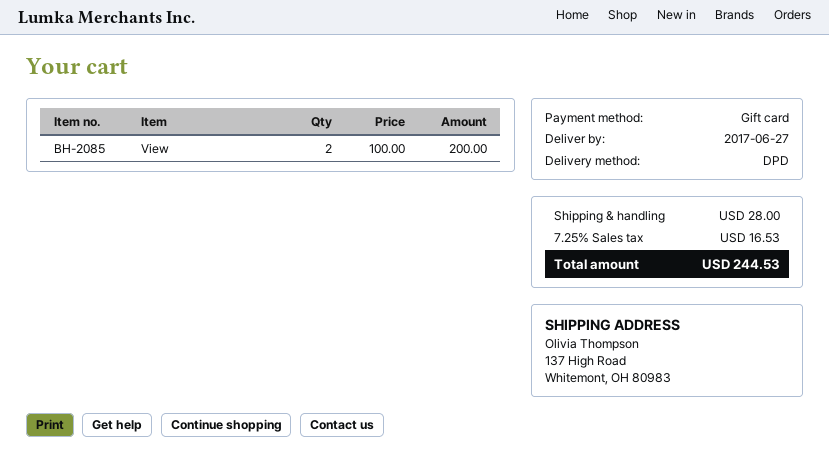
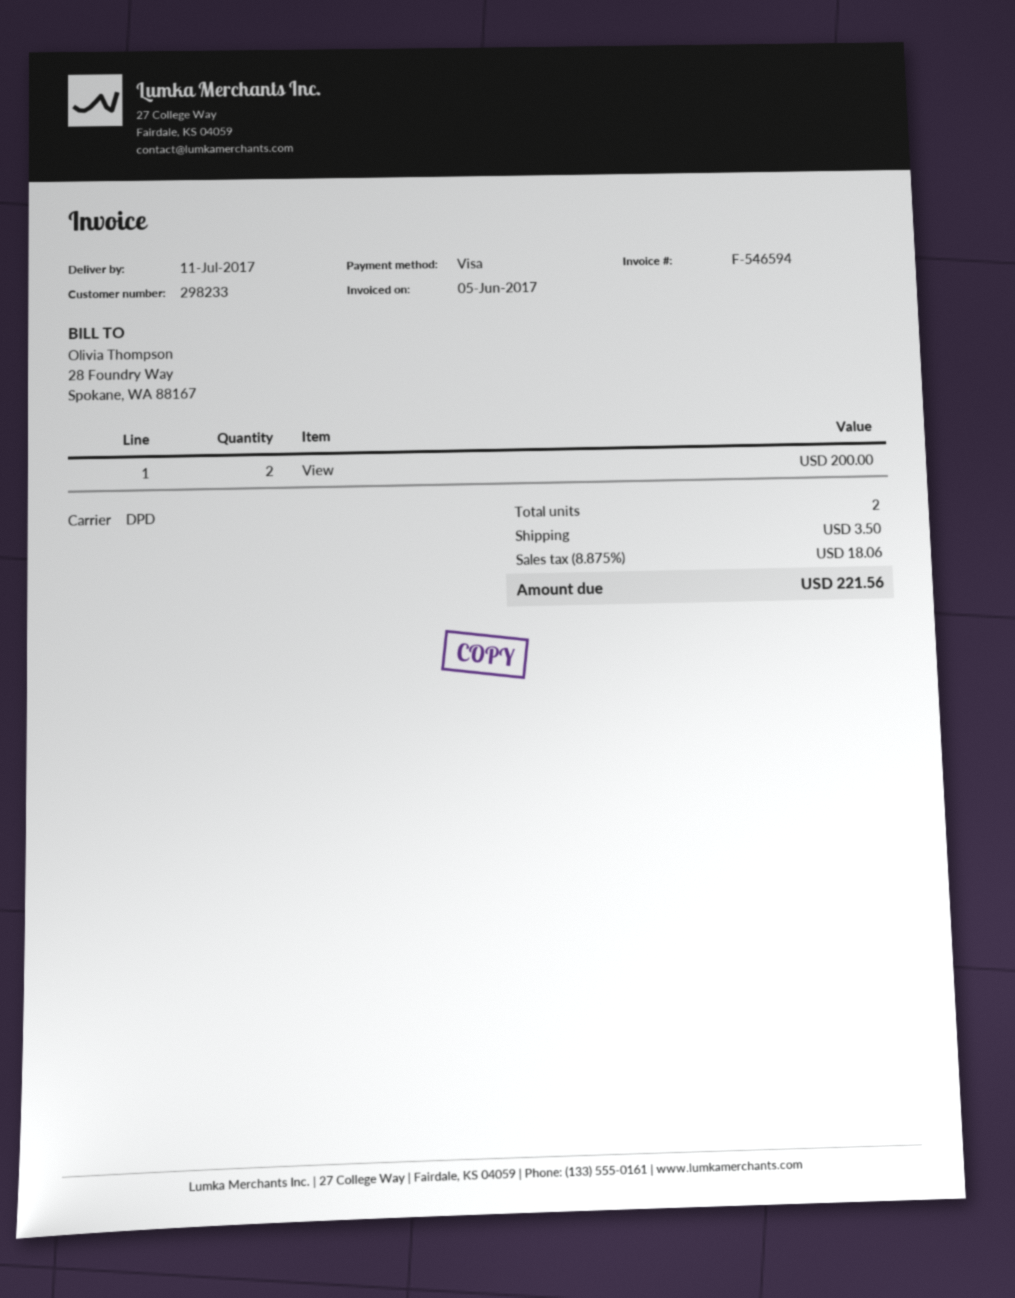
delivery date: 2017-06-27 -> 2017-07-11
payment method: gift card -> Visa
shipping: 28.00 -> 3.50
tax: 7.25% = 16.53 -> 8.875% = 18.06
total: 244.53 -> 221.56

